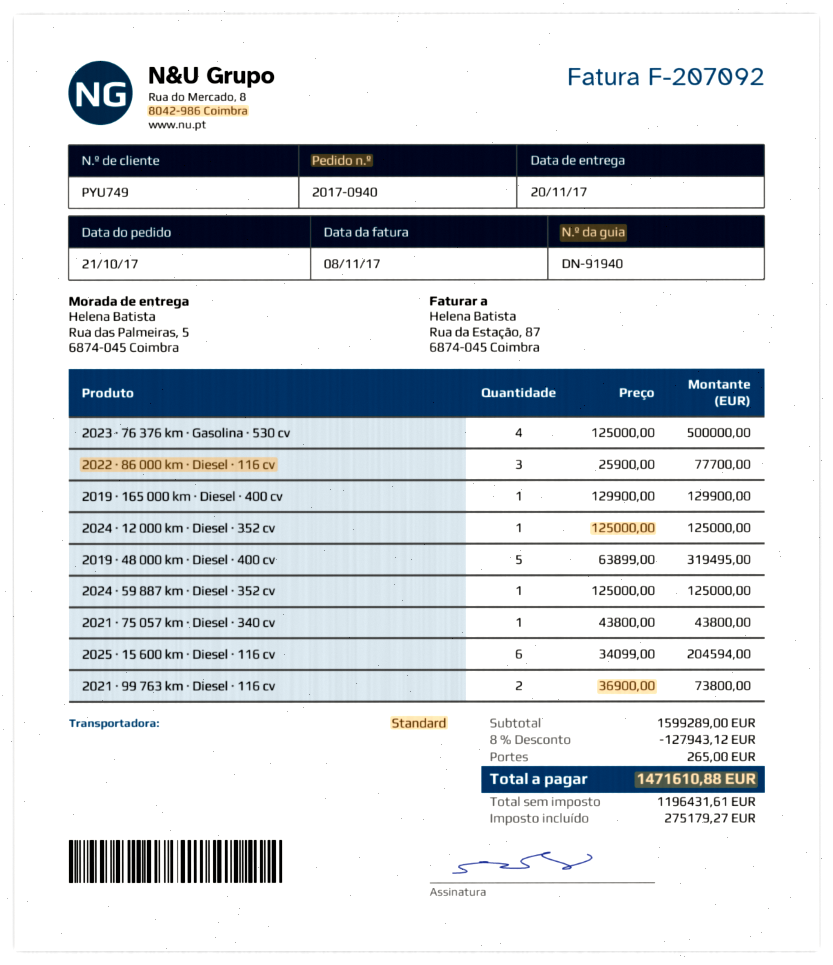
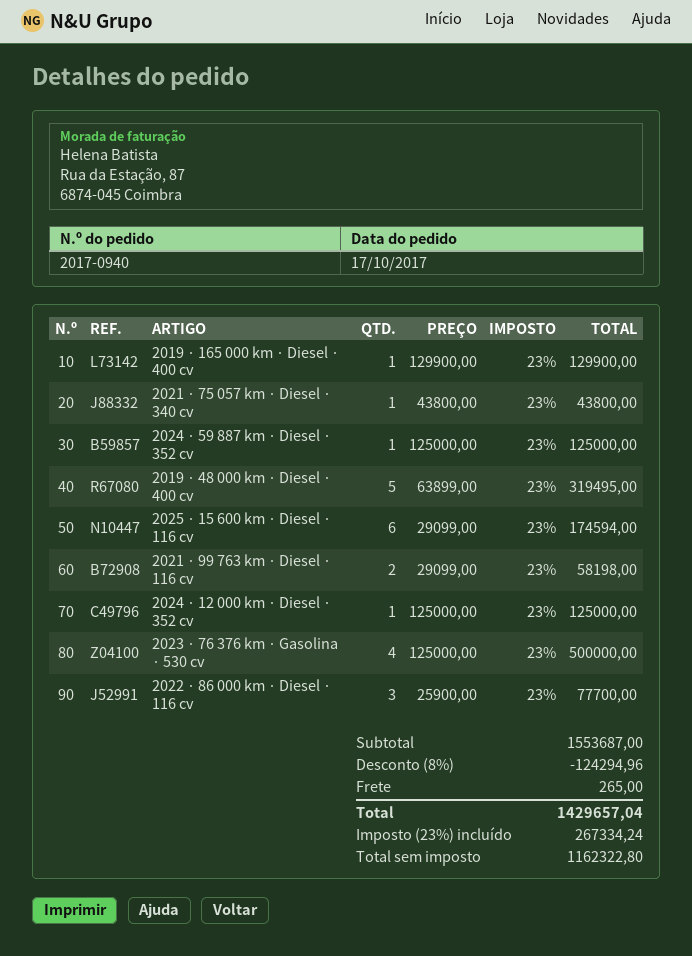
order date: 2017-10-21 -> 2017-10-17
2025 · 15 600 km · Diesel · 116 cv: 6 x 34099.00 = 204594.00 -> 6 x 29099.00 = 174594.00
2021 · 99 763 km · Diesel · 116 cv: 2 x 36900.00 = 73800.00 -> 2 x 29099.00 = 58198.00
subtotal: 1599289.00 -> 1553687.00
discount: 8% = 127943.12 -> 8% = 124294.96
net: 1196431.61 -> 1162322.80
tax: 275179.27 -> 267334.24
total: 1471610.88 -> 1429657.04

